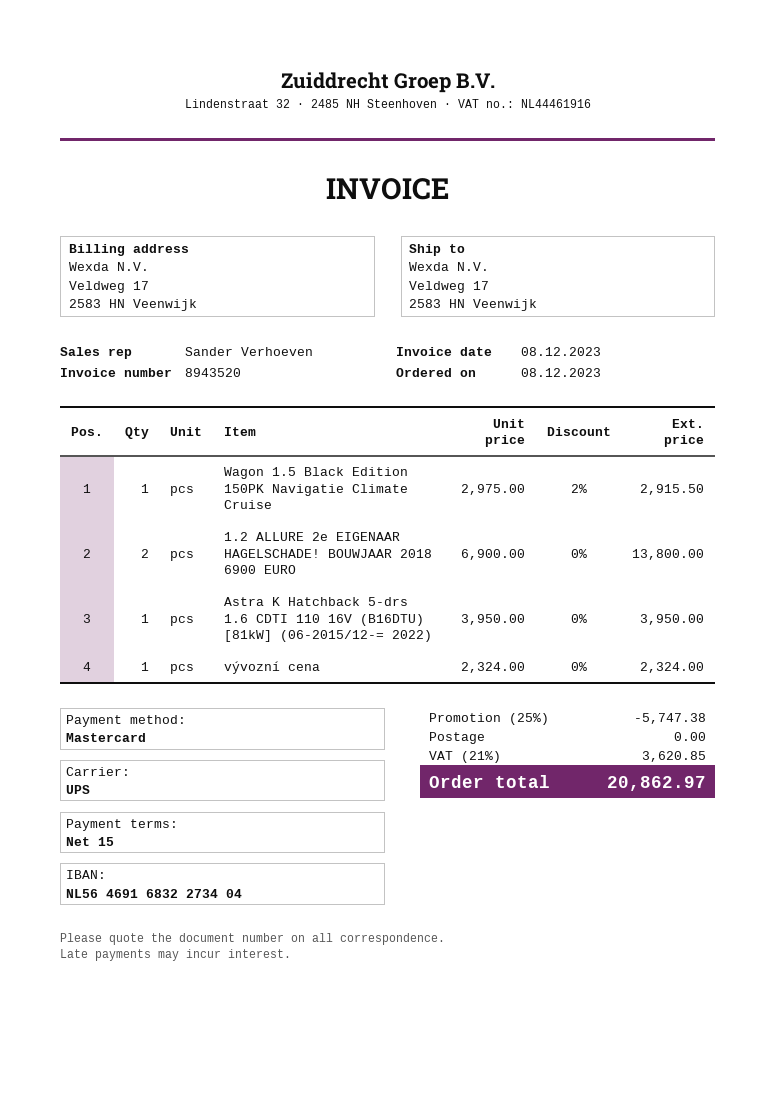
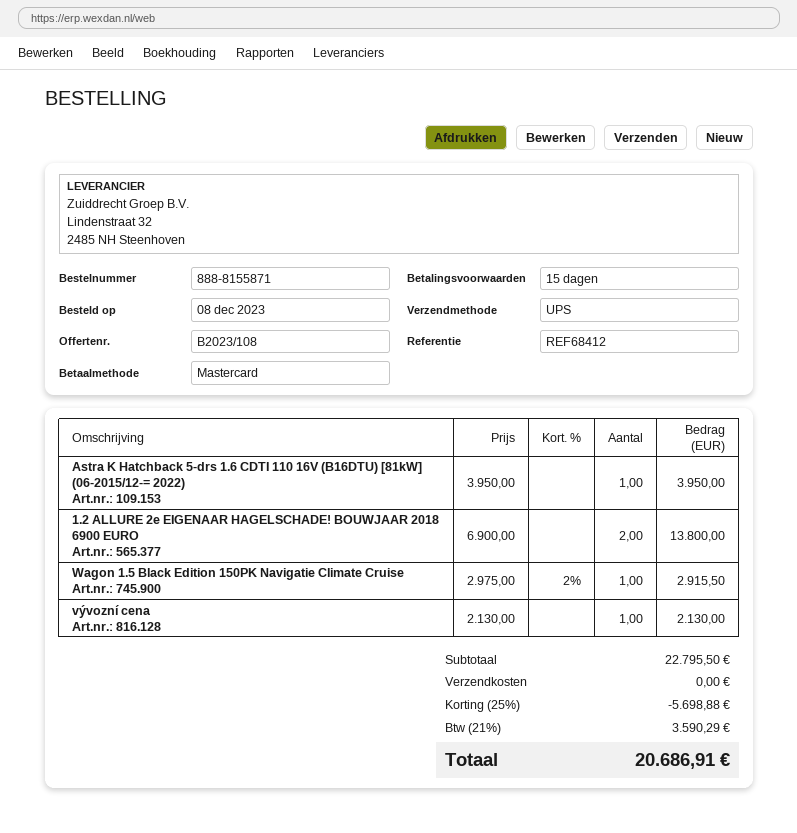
vývozní cena: 1 x 2324.00 = 2324.00 -> 1 x 2130.00 = 2130.00
discount: 25% = 5747.38 -> 25% = 5698.88
tax: 21% = 3620.85 -> 21% = 3590.29
total: 20862.97 -> 20686.91

